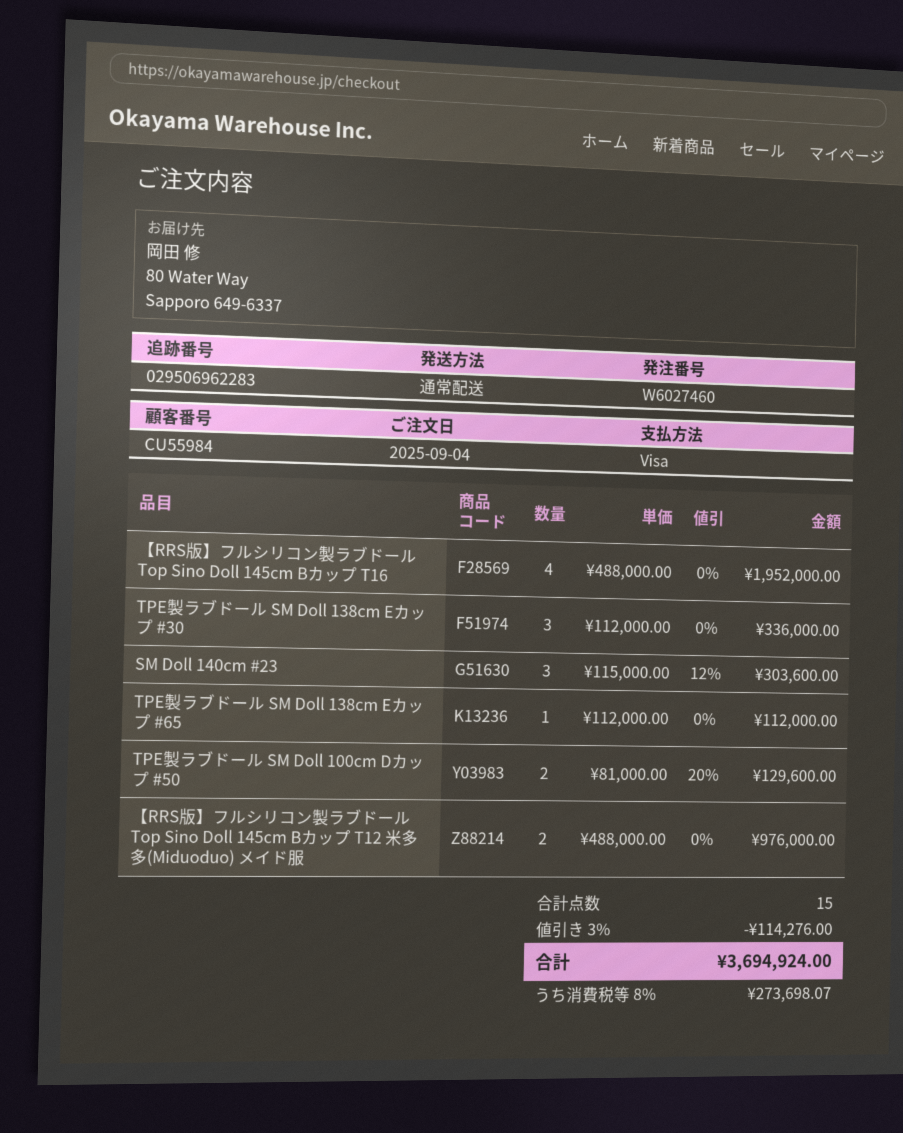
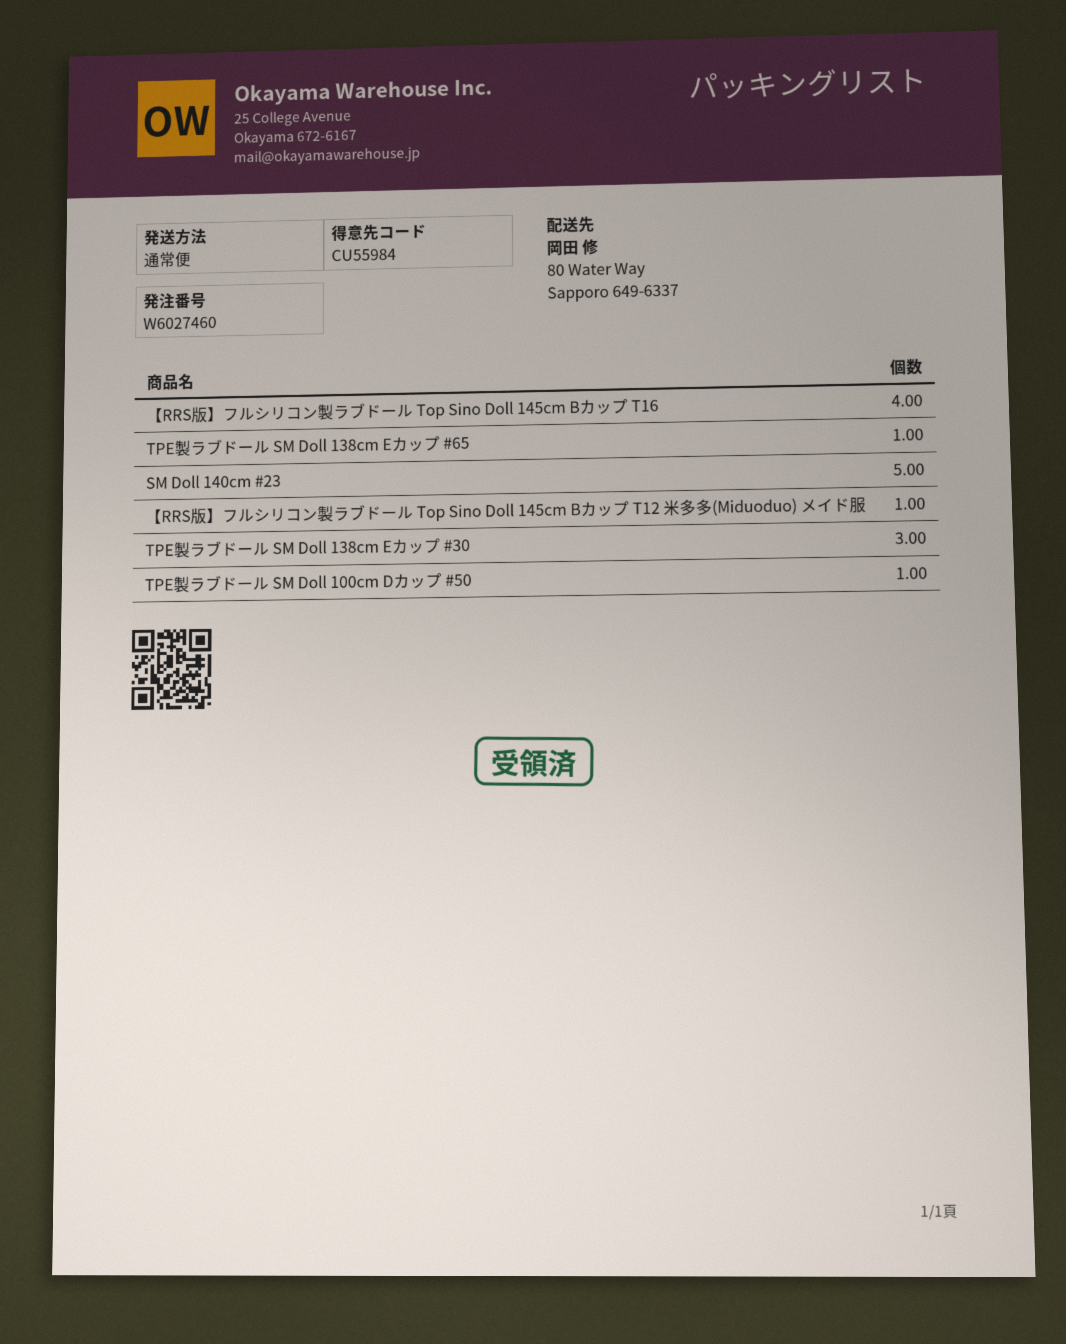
SM Doll 140cm #23: 3 -> 5
TPE製ラブドール SM Doll 100cm Dカップ #50: 2 -> 1
【RRS版】フルシリコン製ラブドール Top Sino Doll 145cm Bカップ T12 米多多(Miduoduo) メイド服: 2 -> 1

